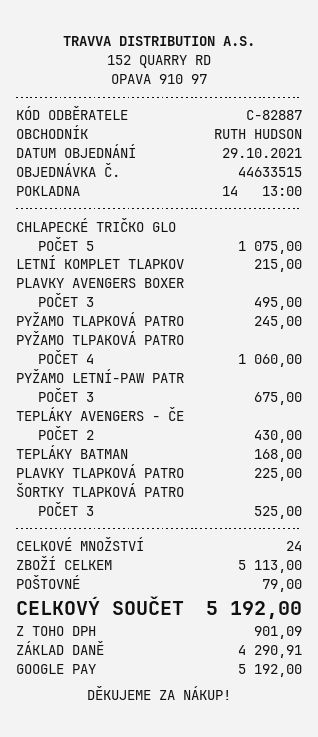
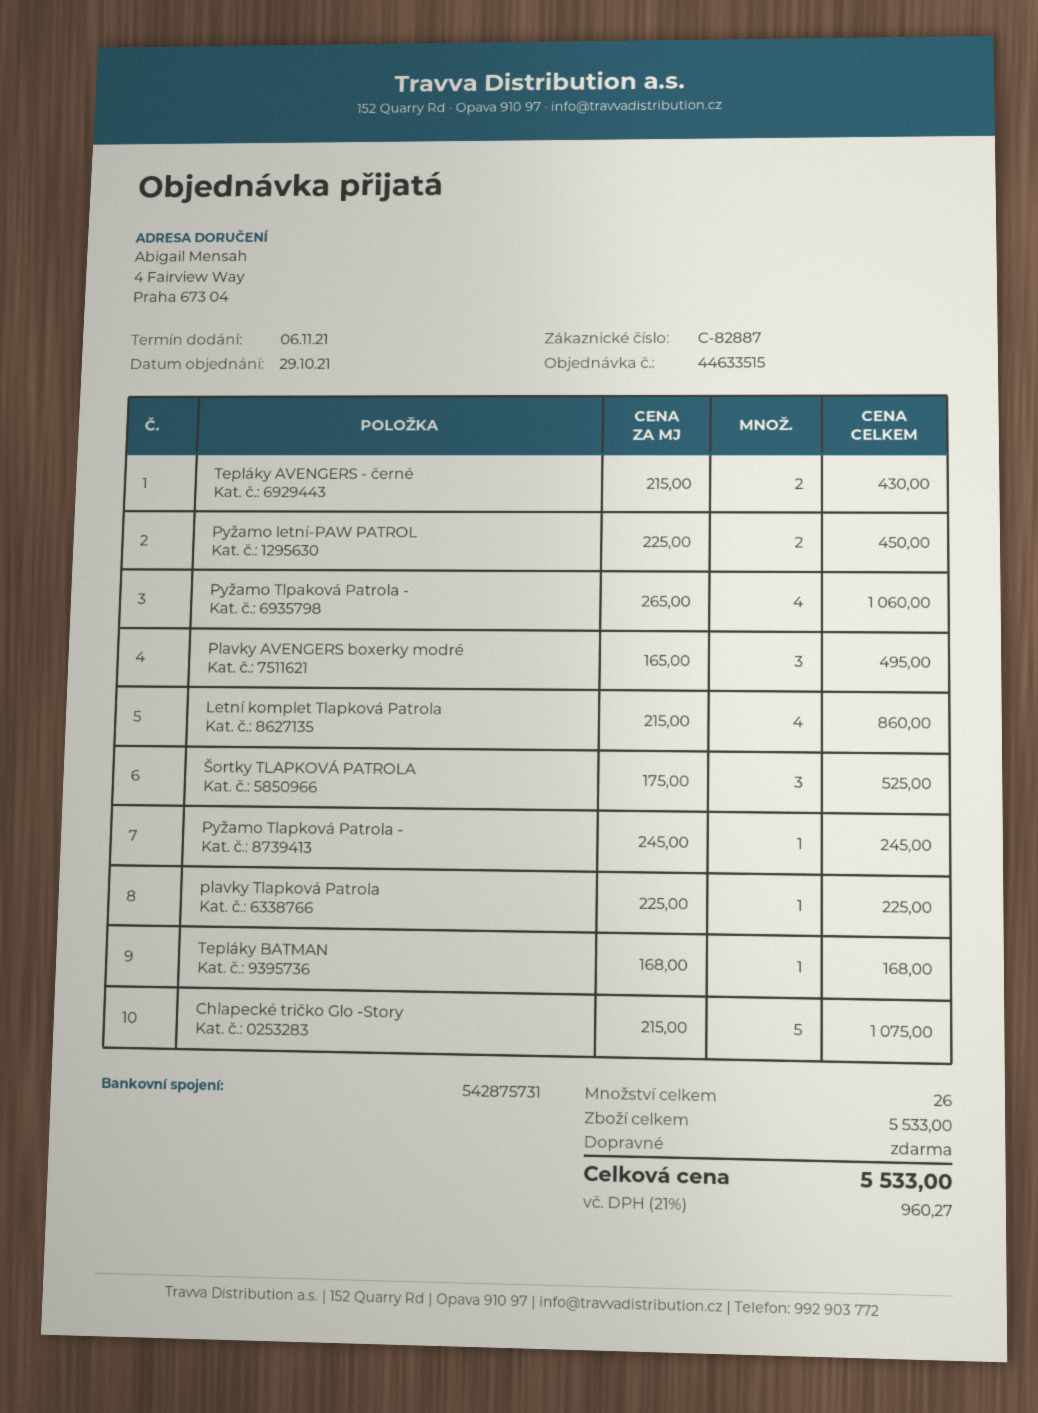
LETNÍ KOMPLET TLAPKOV: 1 for 215.00 -> 4 for 860.00
PYŽAMO LETNÍ-PAW PATR: 3 for 675.00 -> 2 for 450.00
total quantity: 24 -> 26
subtotal: 5113.00 -> 5533.00
shipping: 79.00 -> 0.00
tax: 901.09 -> 960.27
total: 5192.00 -> 5533.00

